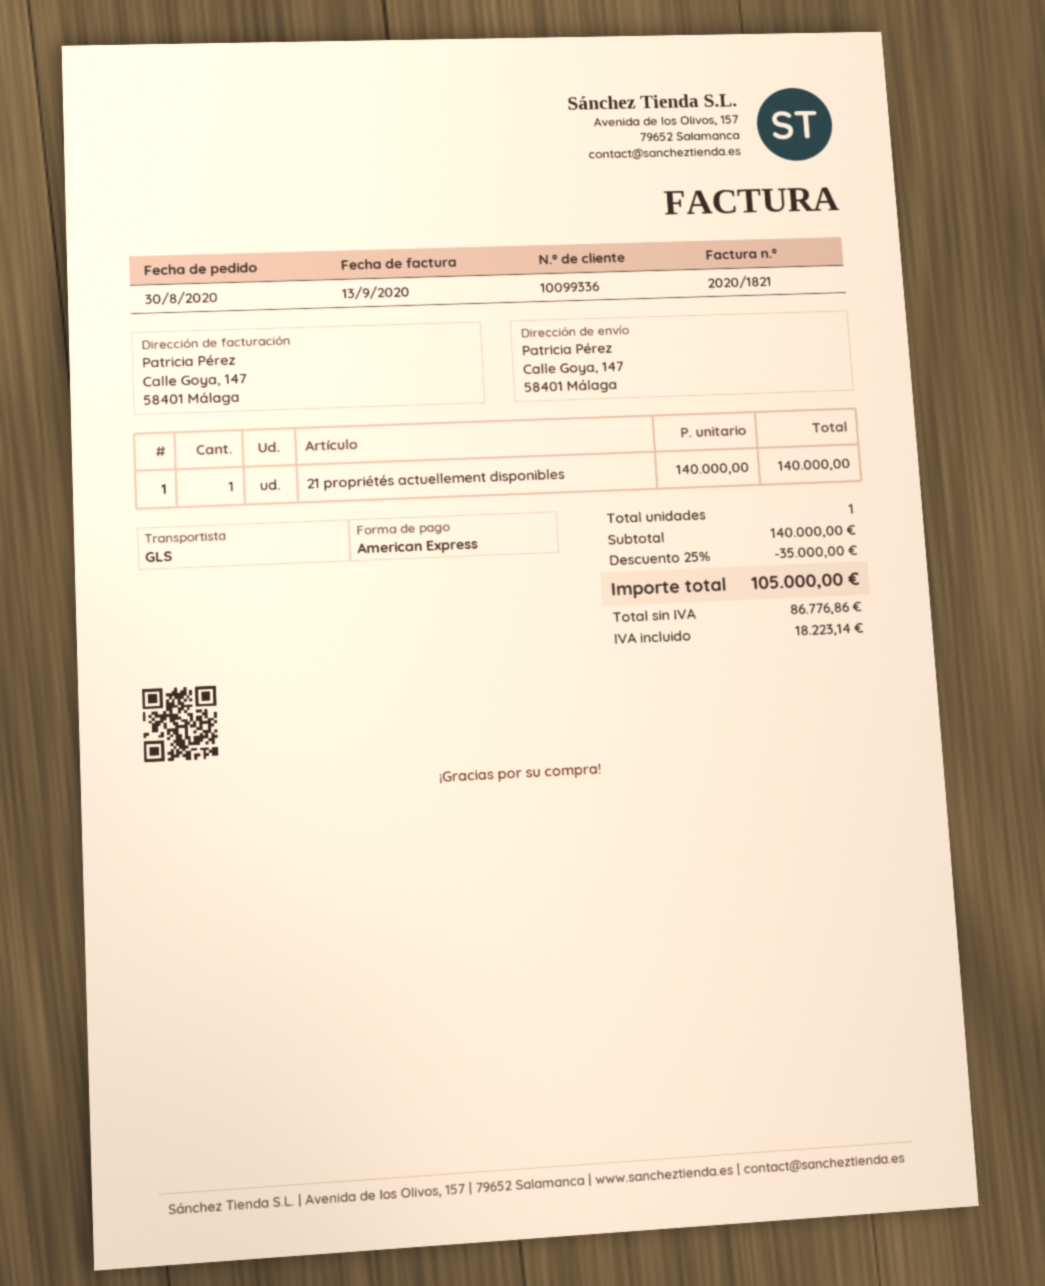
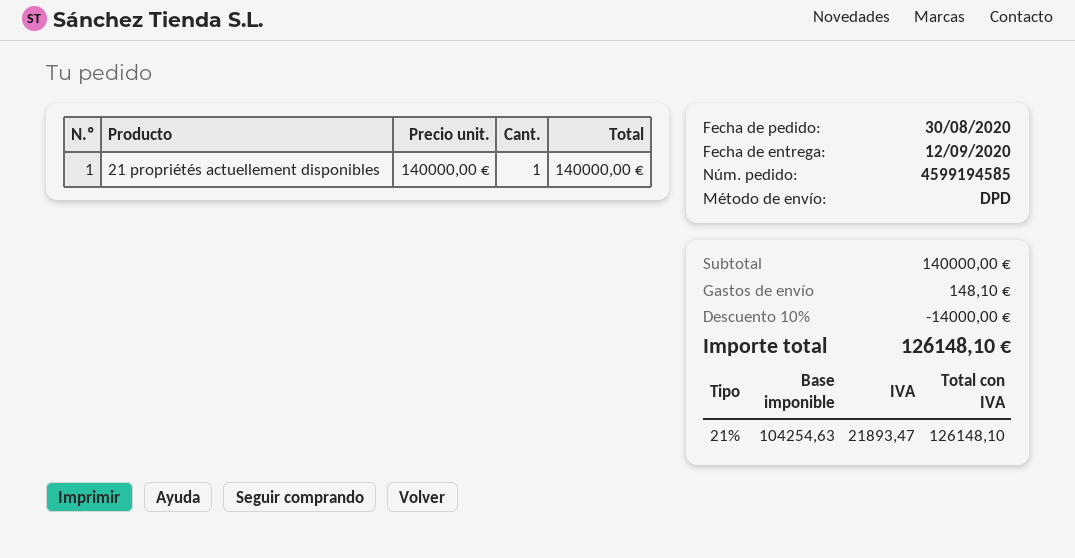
shipping method: GLS -> DPD
discount: 25% = 35000.00 -> 10% = 14000.00
shipping: none -> 148.10
net: 86776.86 -> 104254.63
tax: 18223.14 -> 21893.47
total: 105000.00 -> 126148.10

